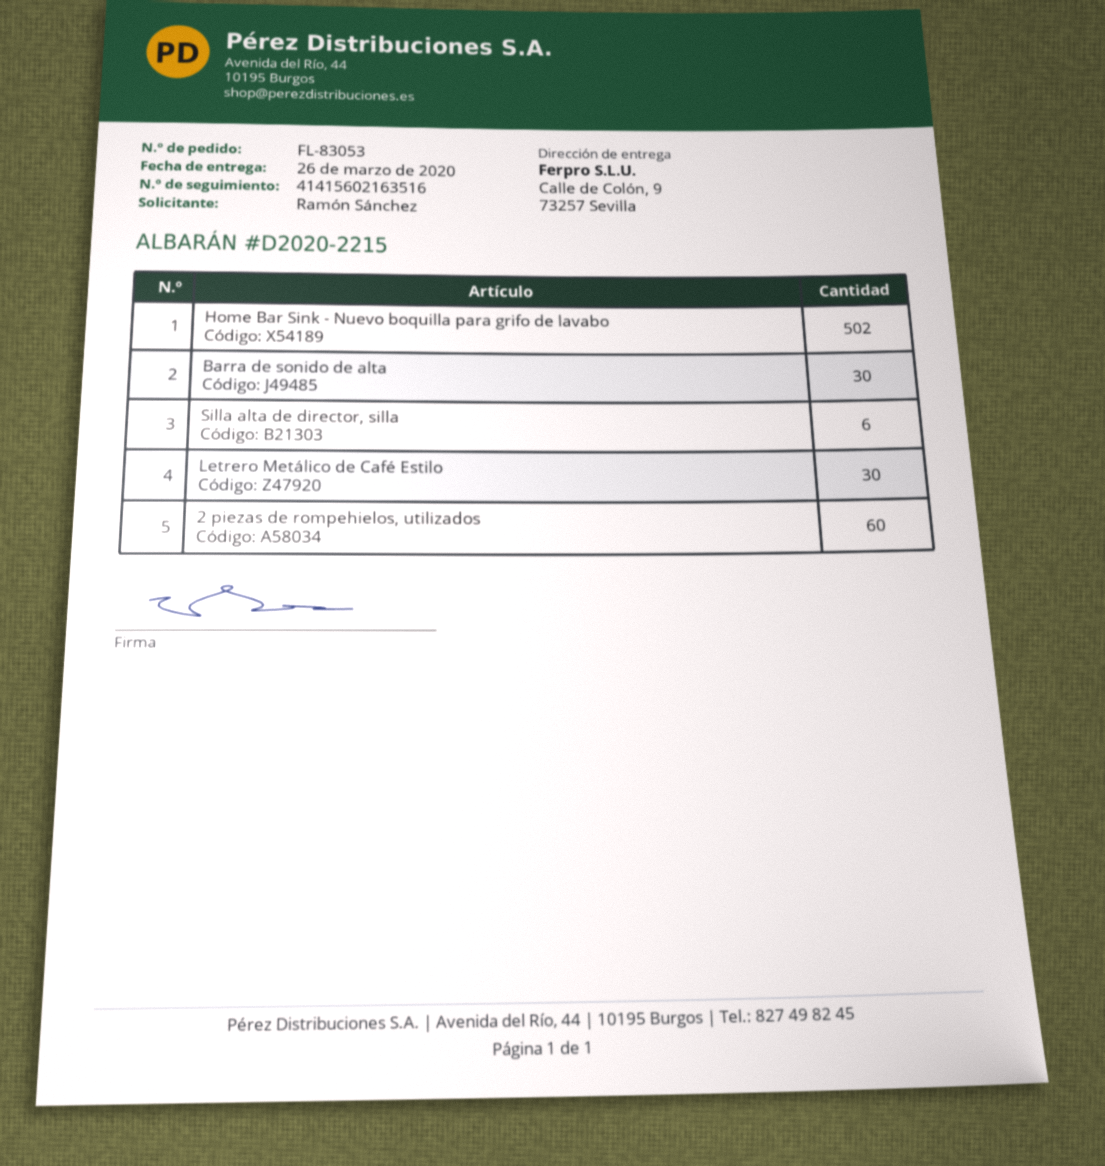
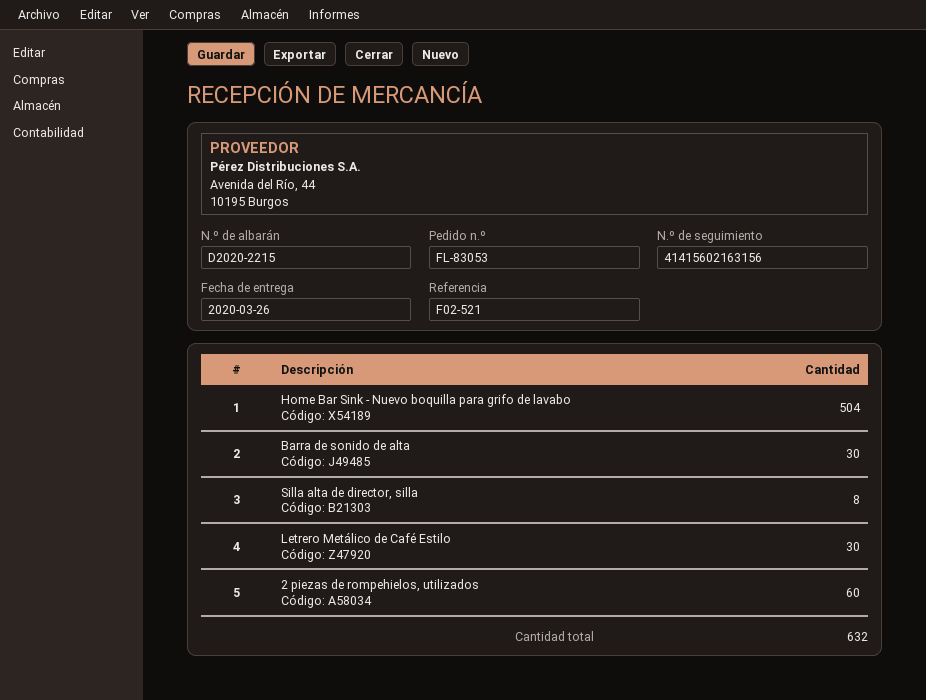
tracking number: 41415602163516 -> 41415602163156
Home Bar Sink - Nuevo boquilla para grifo de lavabo: 502 -> 504
Silla alta de director, silla: 6 -> 8

